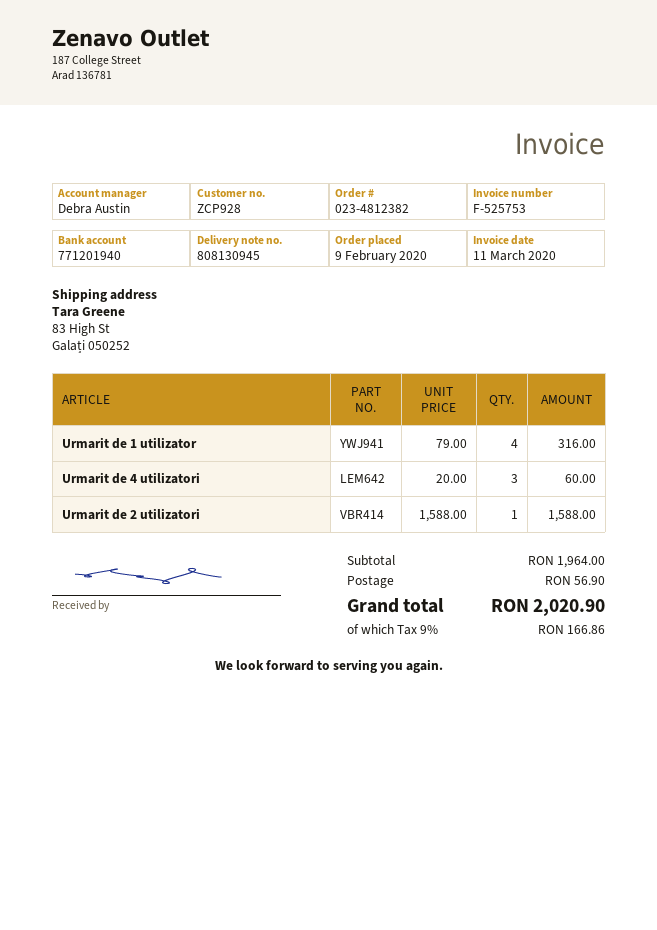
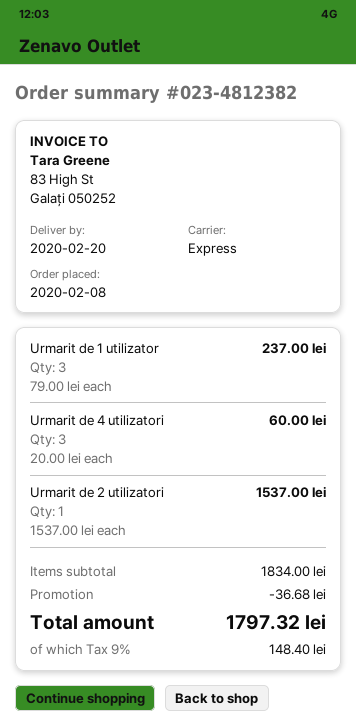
order date: 2020-02-09 -> 2020-02-08
Urmarit de 1 utilizator: 4 x 79.00 = 316.00 -> 3 x 79.00 = 237.00
Urmarit de 2 utilizatori: 1 x 1588.00 = 1588.00 -> 1 x 1537.00 = 1537.00
subtotal: 1964.00 -> 1834.00
discount: none -> 36.68
shipping: 56.90 -> none
tax: 9% = 166.86 -> 9% = 148.40
total: 2020.90 -> 1797.32

